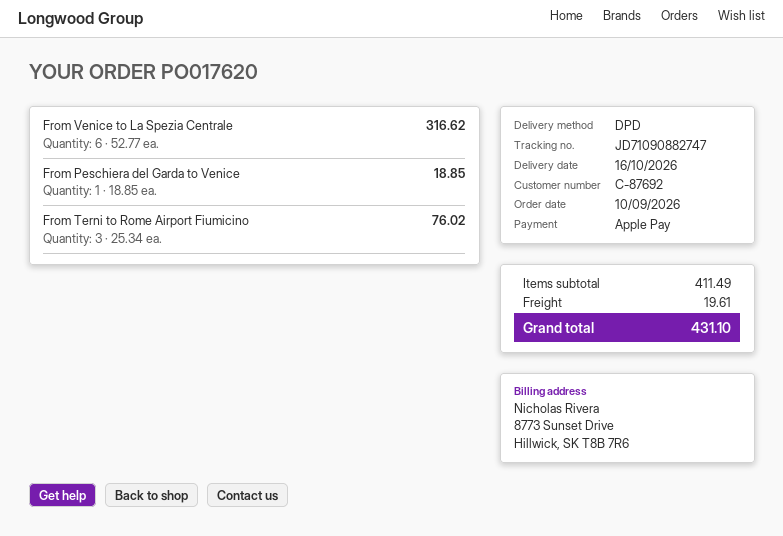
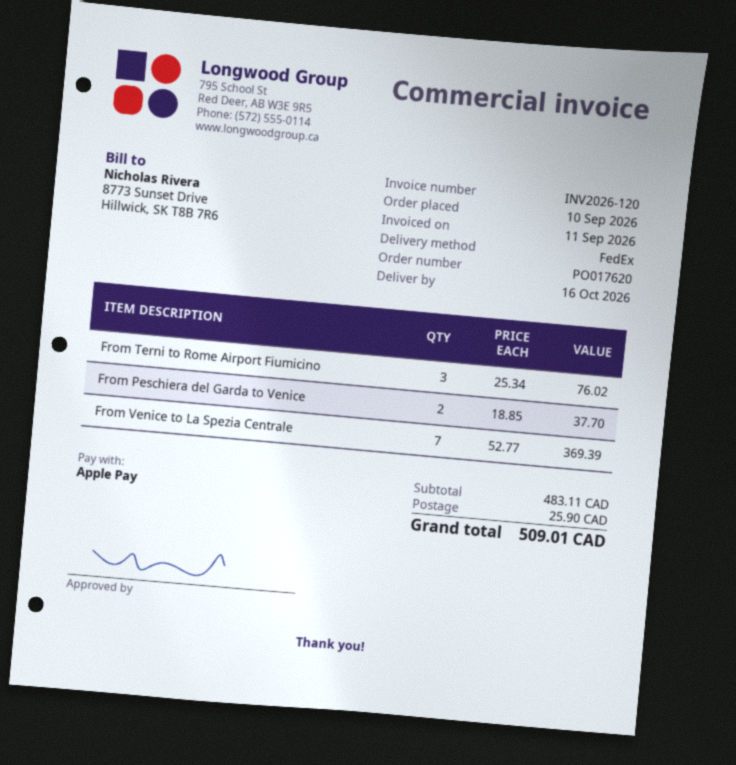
shipping method: DPD -> FedEx
From Venice to La Spezia Centrale: 6 x 52.77 = 316.62 -> 7 x 52.77 = 369.39
From Peschiera del Garda to Venice: 1 x 18.85 = 18.85 -> 2 x 18.85 = 37.70
subtotal: 411.49 -> 483.11
shipping: 19.61 -> 25.90
total: 431.10 -> 509.01

